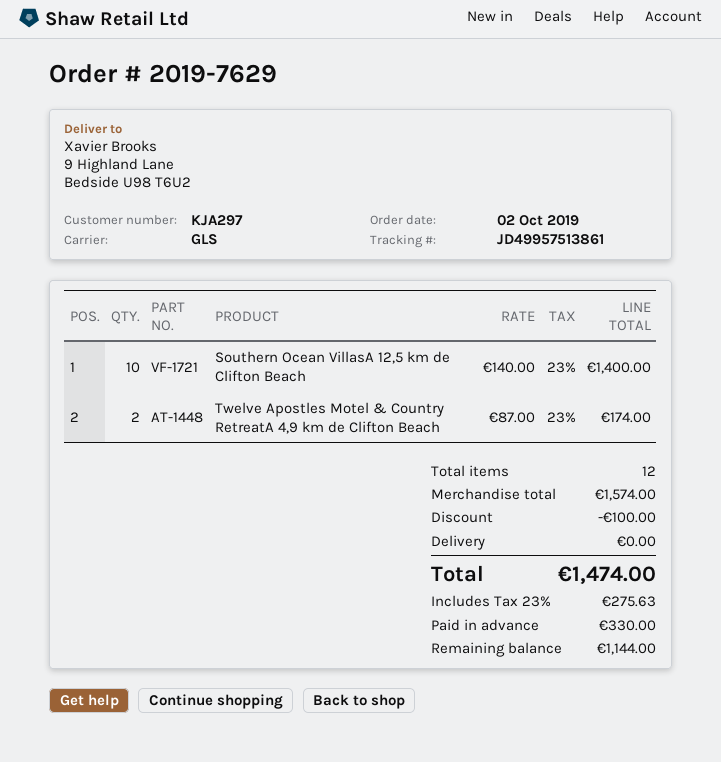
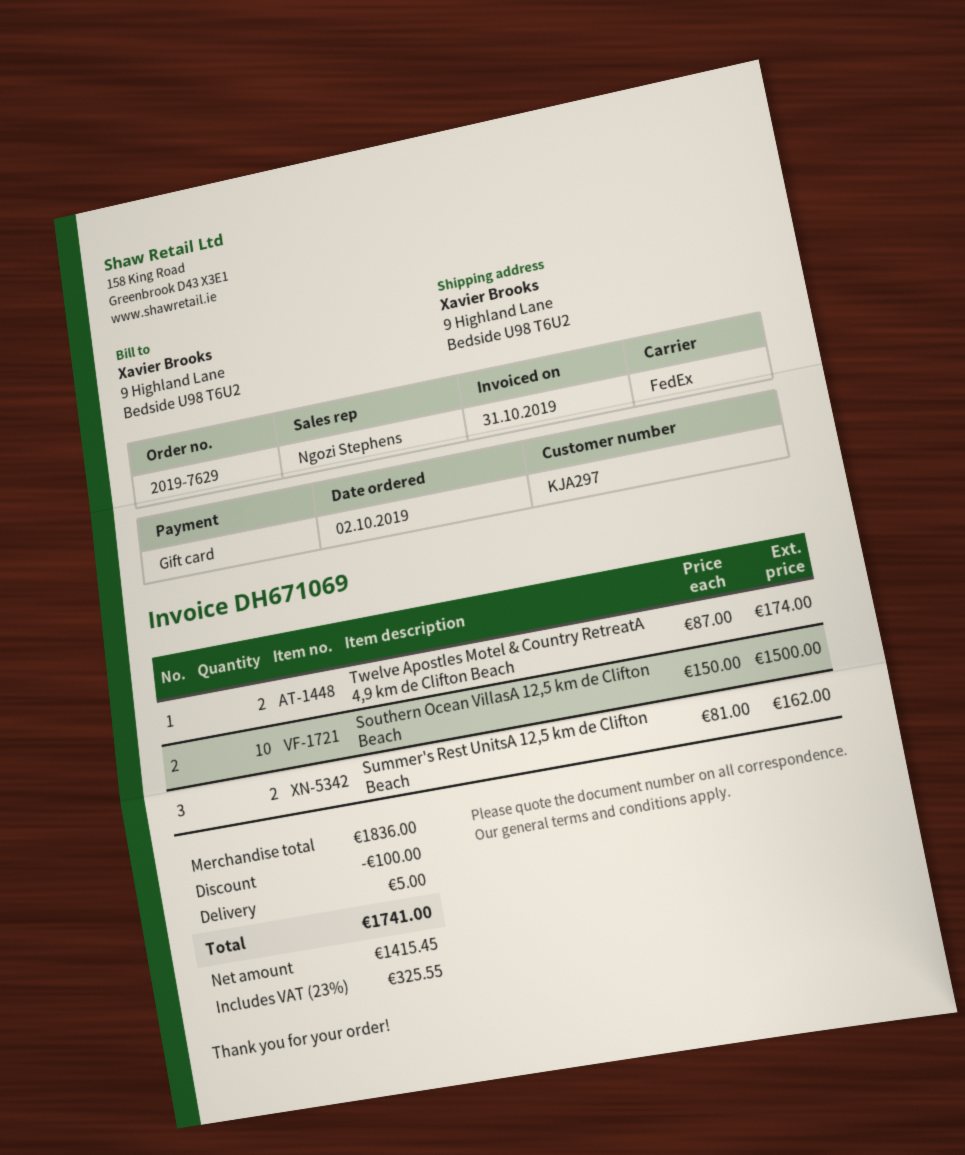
shipping method: GLS -> FedEx
Southern Ocean VillasA 12,5 km de Clifton Beach: 10 x 140.00 = 1400.00 -> 10 x 150.00 = 1500.00
Summer's Rest UnitsA 12,5 km de Clifton Beach: none -> 2 x 81.00 = 162.00
subtotal: 1574.00 -> 1836.00
shipping: 0.00 -> 5.00
tax: 23% = 275.63 -> 23% = 325.55
total: 1474.00 -> 1741.00

